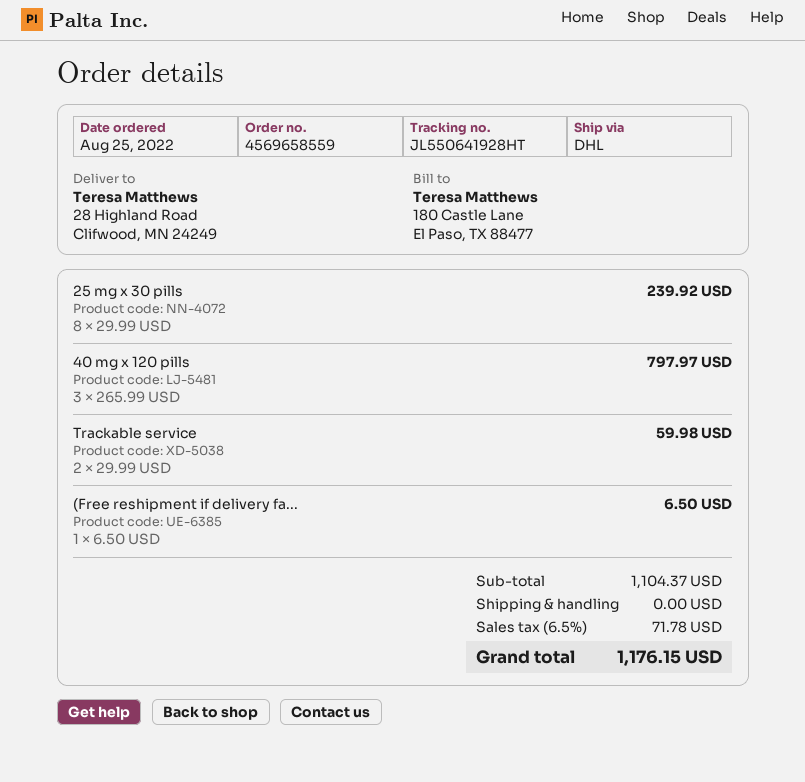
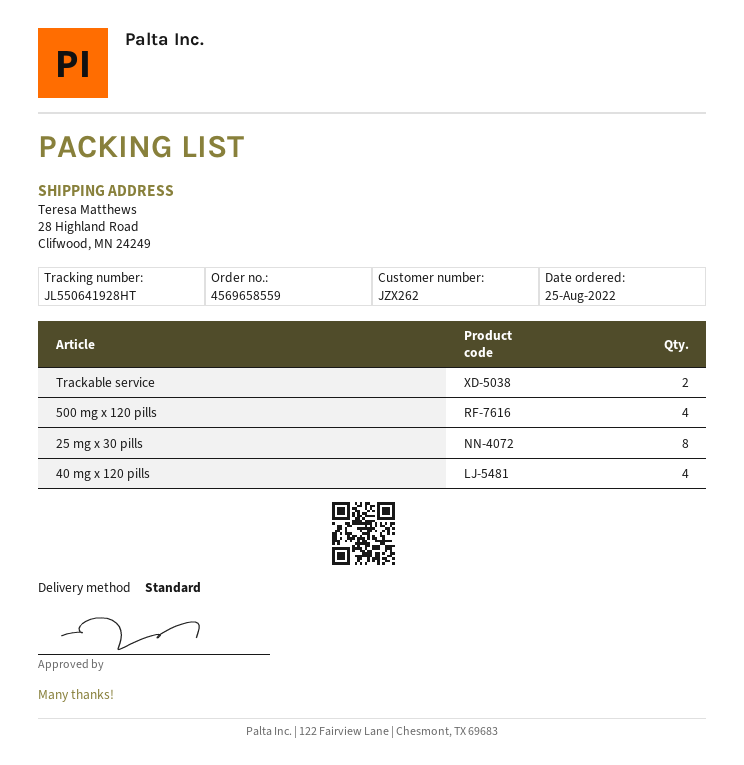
shipping method: DHL -> standard
40 mg x 120 pills: 3 -> 4
(Free reshipment if delivery fa...: 1 -> none
500 mg x 120 pills: none -> 4

